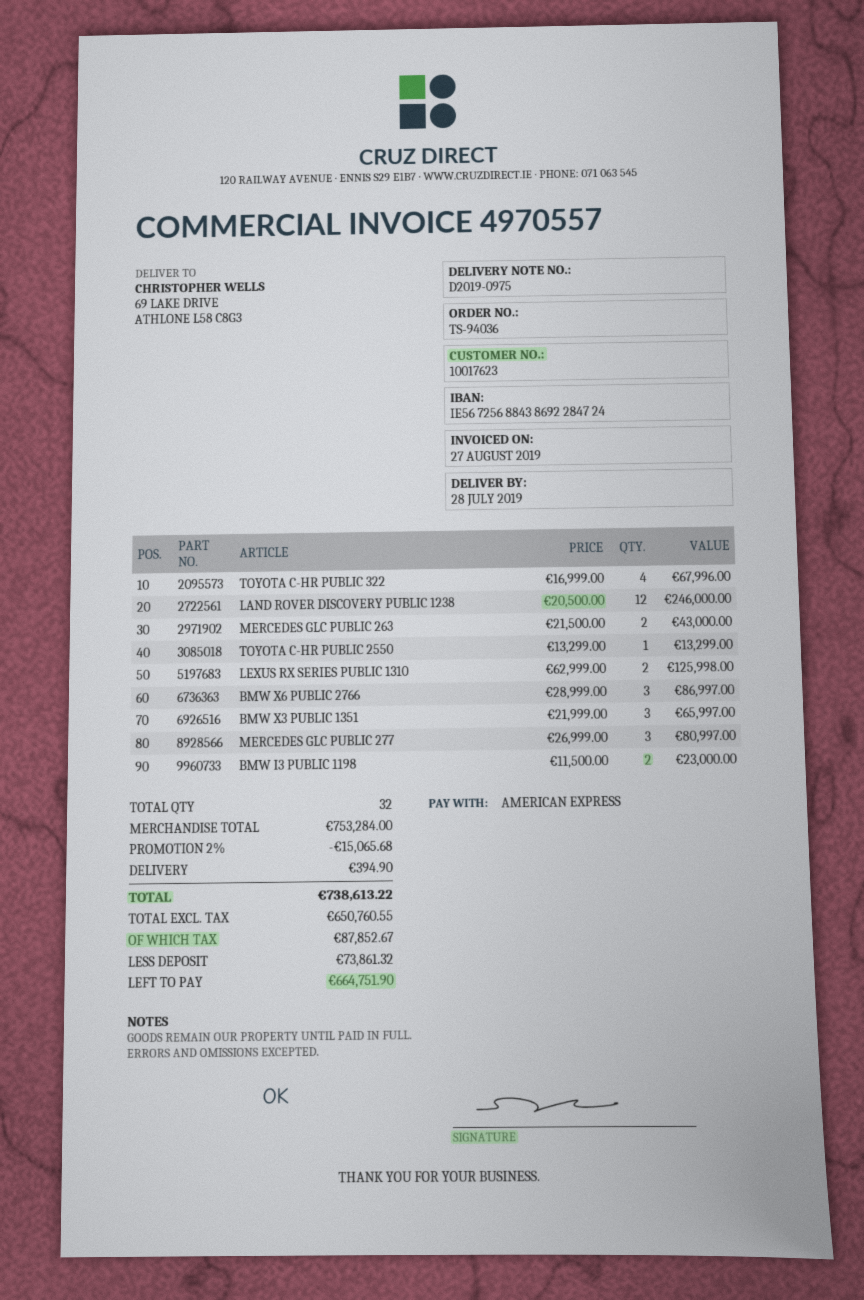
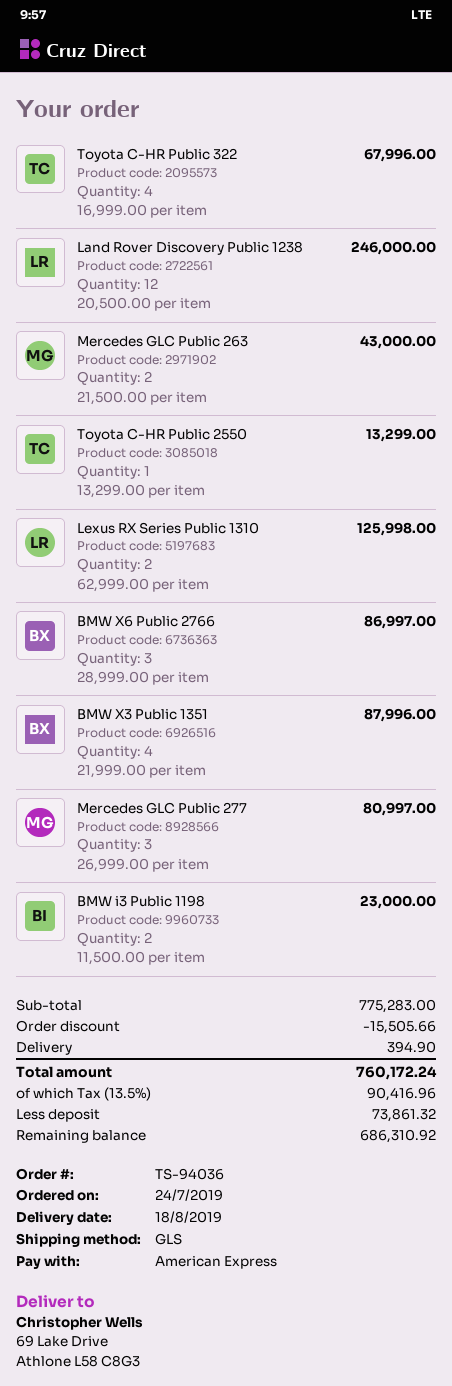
delivery date: 2019-07-28 -> 2019-08-18
BMW X3 PUBLIC 1351: 3 x 21999.00 = 65997.00 -> 4 x 21999.00 = 87996.00
subtotal: 753284.00 -> 775283.00
discount: 15065.68 -> 15505.66
tax: 87852.67 -> 90416.96
total: 738613.22 -> 760172.24
balance: 664751.90 -> 686310.92

